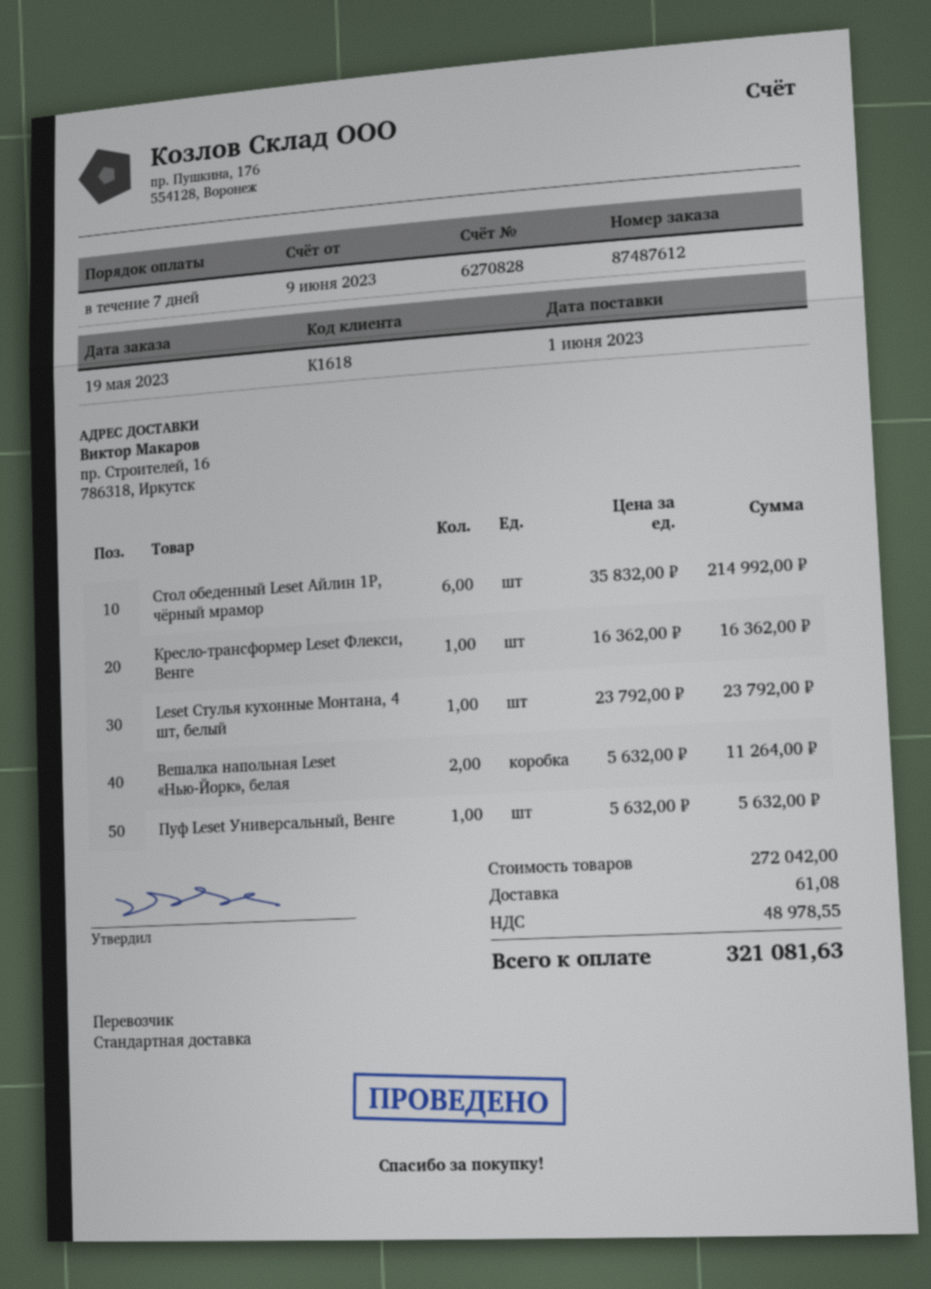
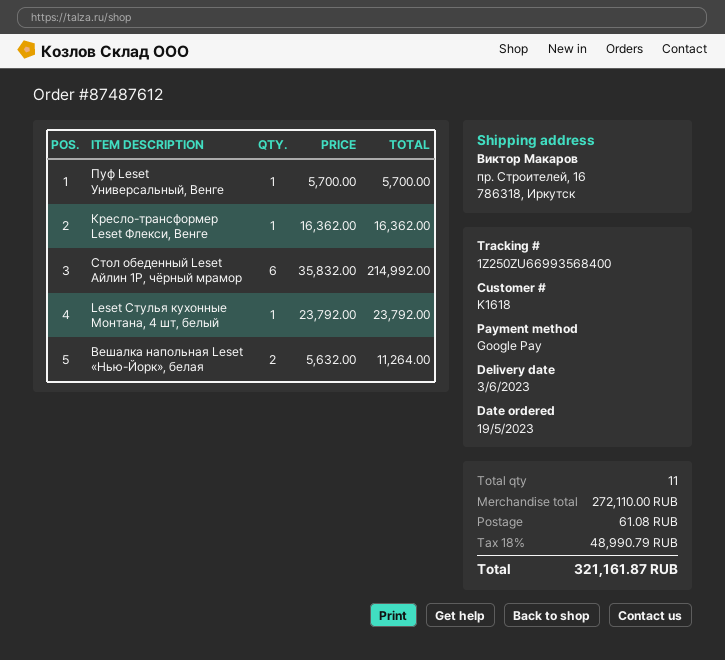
delivery date: 2023-06-01 -> 2023-06-03
Пуф Leset Универсальный, Венге: 1 x 5632.00 = 5632.00 -> 1 x 5700.00 = 5700.00
subtotal: 272042.00 -> 272110.00
tax: 48978.55 -> 48990.79
total: 321081.63 -> 321161.87

